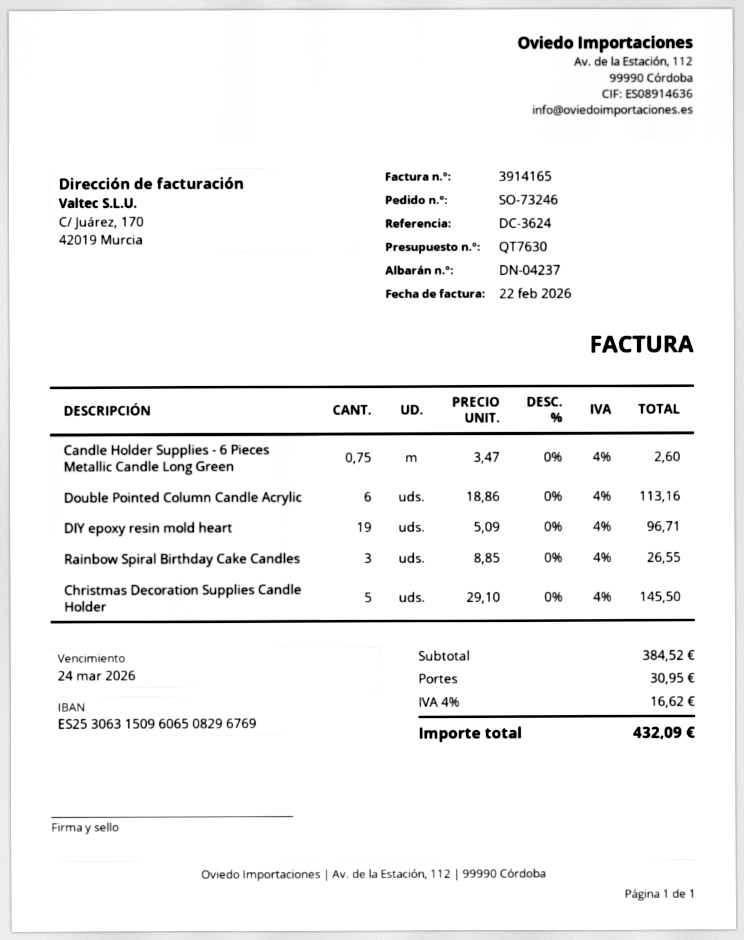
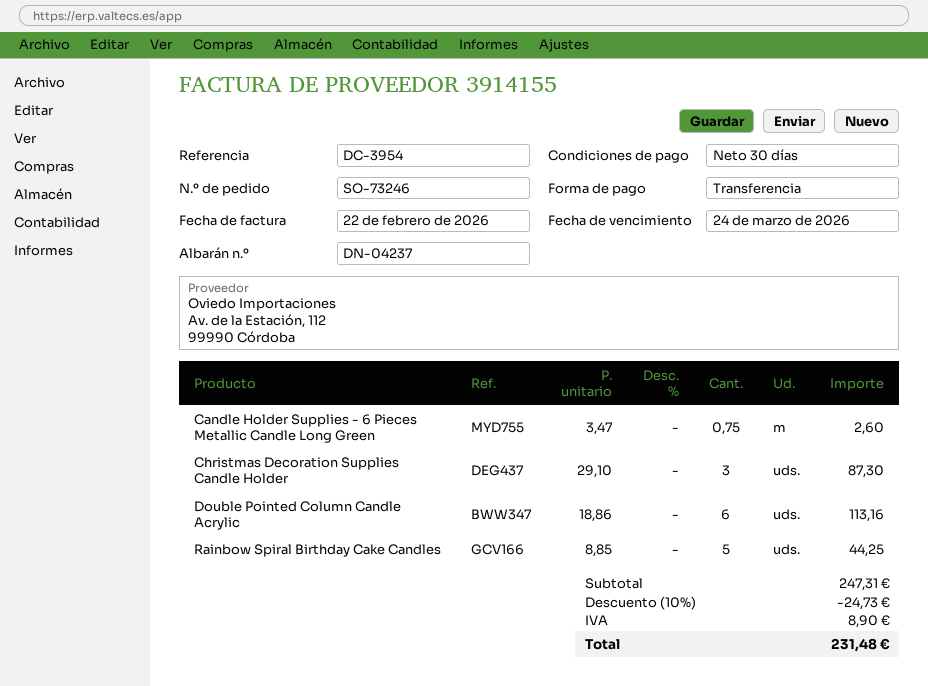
invoice number: 3914165 -> 3914155
reference: DC-3624 -> DC-3954
DIY epoxy resin mold heart: 19 x 5.09 = 96.71 -> none
Rainbow Spiral Birthday Cake Candles: 3 x 8.85 = 26.55 -> 5 x 8.85 = 44.25
Christmas Decoration Supplies Candle Holder: 5 x 29.10 = 145.50 -> 3 x 29.10 = 87.30
subtotal: 384.52 -> 247.31
discount: none -> 10% = 24.73
shipping: 30.95 -> none
tax: 16.62 -> 8.90
total: 432.09 -> 231.48

